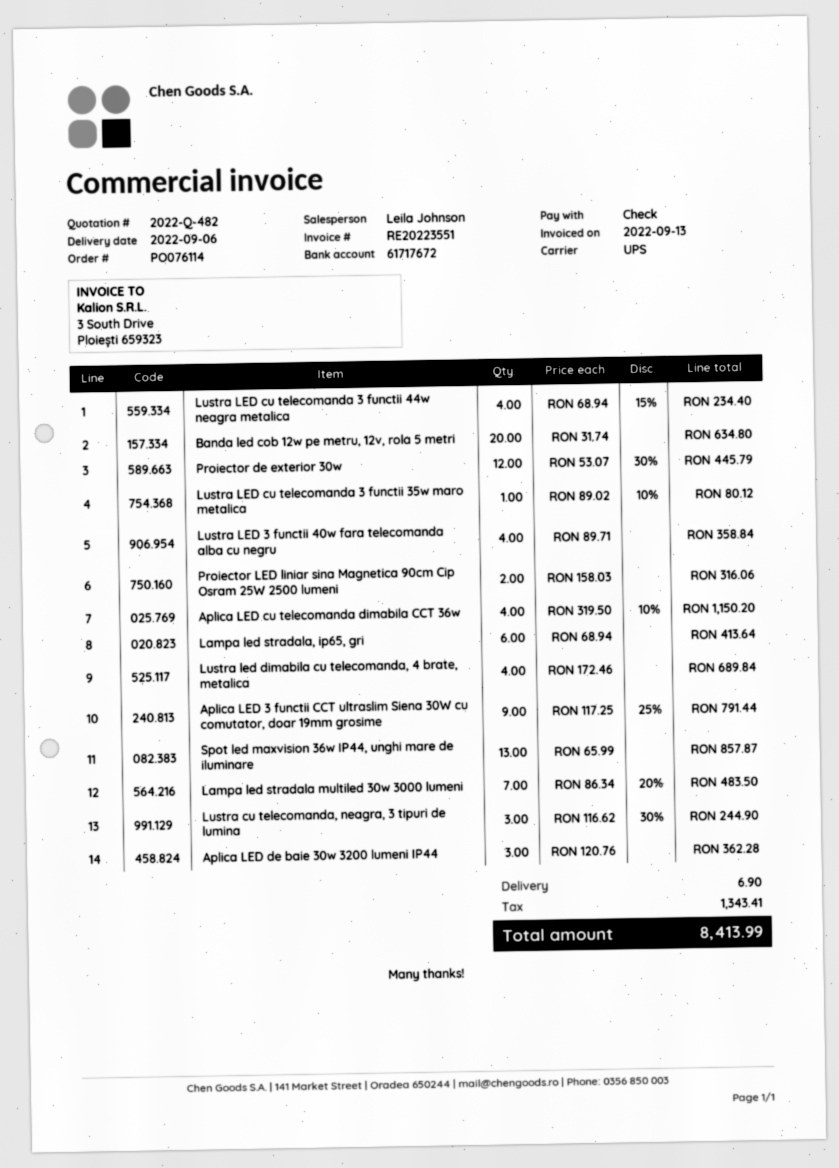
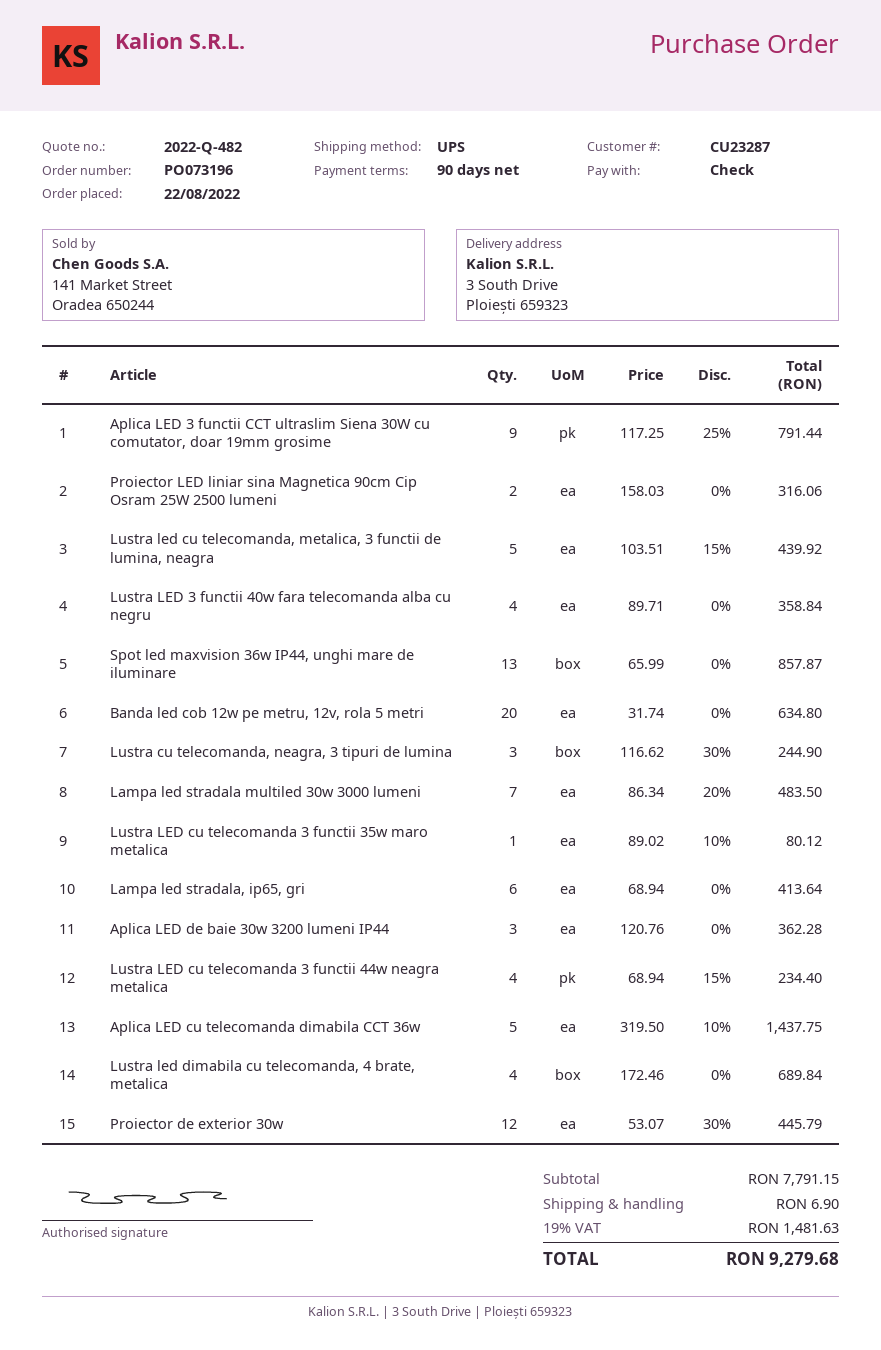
order number: PO076114 -> PO073196
Aplica LED cu telecomanda dimabila CCT 36w: 4 x 319.50 - 10% = 1150.20 -> 5 x 319.50 - 10% = 1437.75
Lustra led cu telecomanda, metalica, 3 functii de lumina, neagra: none -> 5 x 103.51 - 15% = 439.92
tax: 1343.41 -> 1481.63
total: 8413.99 -> 9279.68

